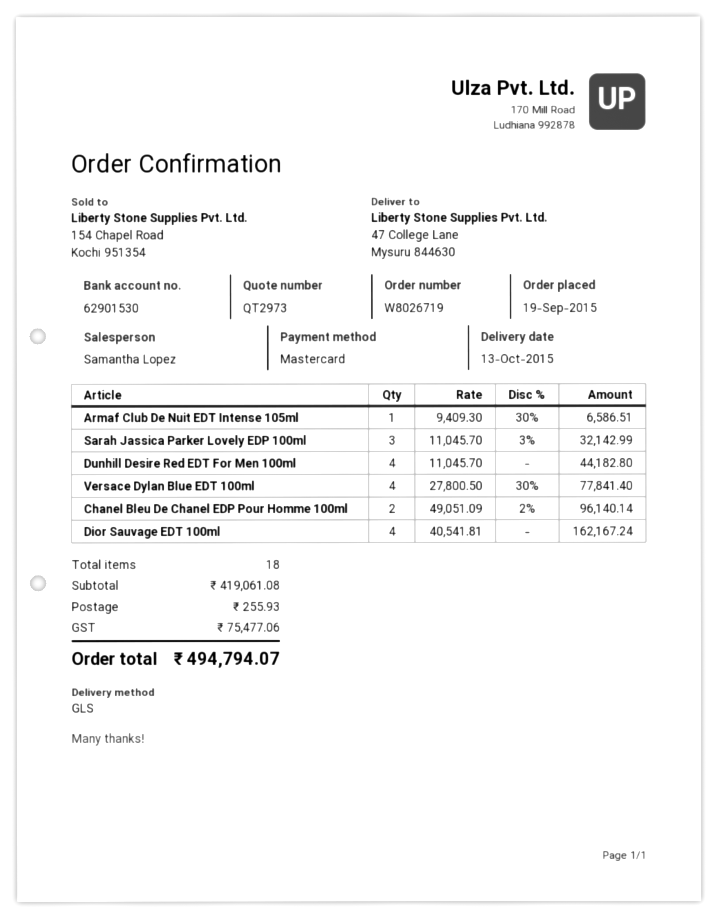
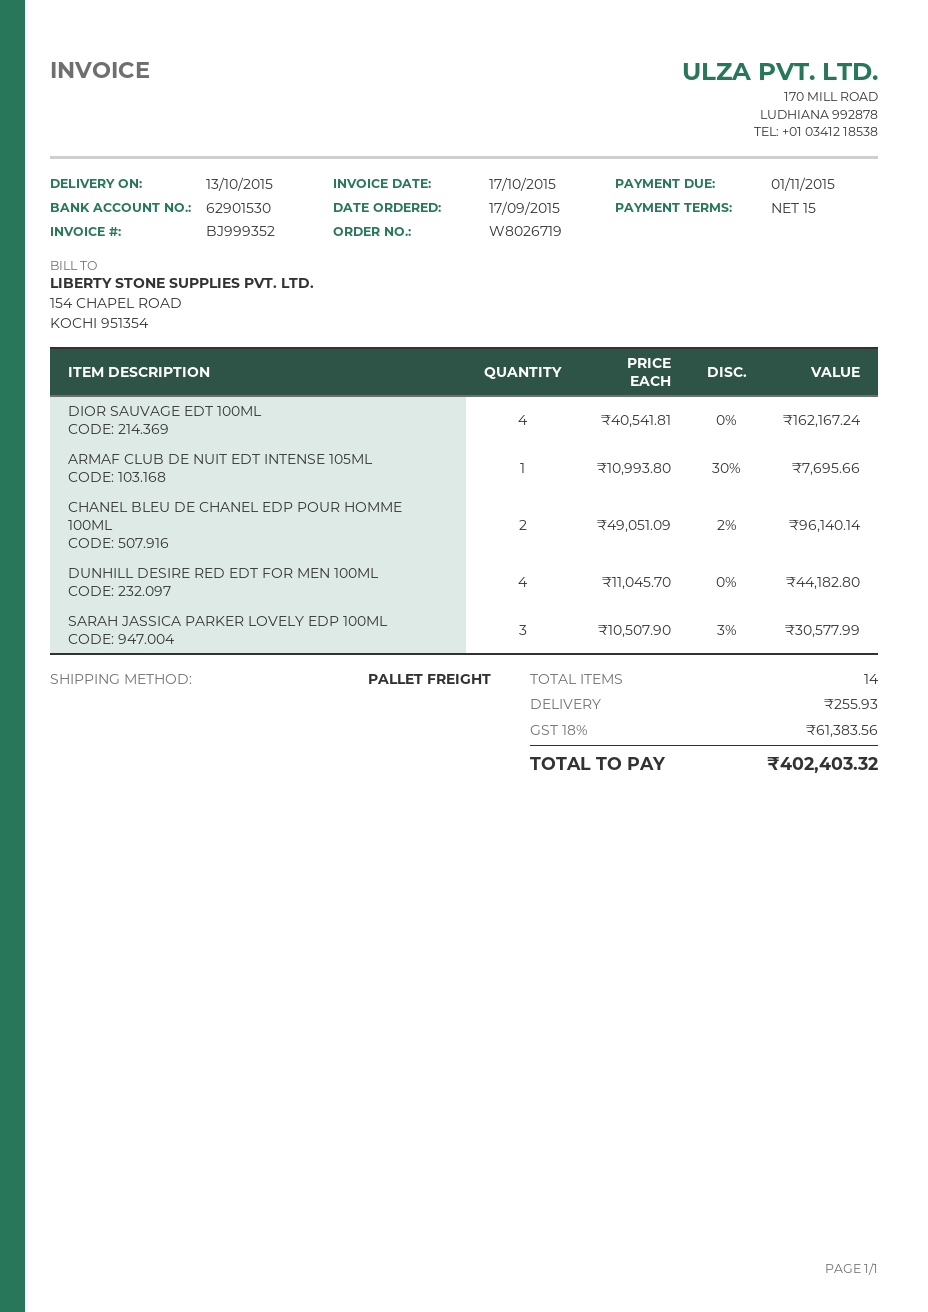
order date: 2015-09-19 -> 2015-09-17
shipping method: GLS -> pallet freight
Armaf Club De Nuit EDT Intense 105ml: 1 x 9409.30 - 30% = 6586.51 -> 1 x 10993.80 - 30% = 7695.66
Sarah Jassica Parker Lovely EDP 100ml: 3 x 11045.70 - 3% = 32142.99 -> 3 x 10507.90 - 3% = 30577.99
Versace Dylan Blue EDT 100ml: 4 x 27800.50 - 30% = 77841.40 -> none
total quantity: 18 -> 14
tax: 75477.06 -> 61383.56
total: 494794.07 -> 402403.32

